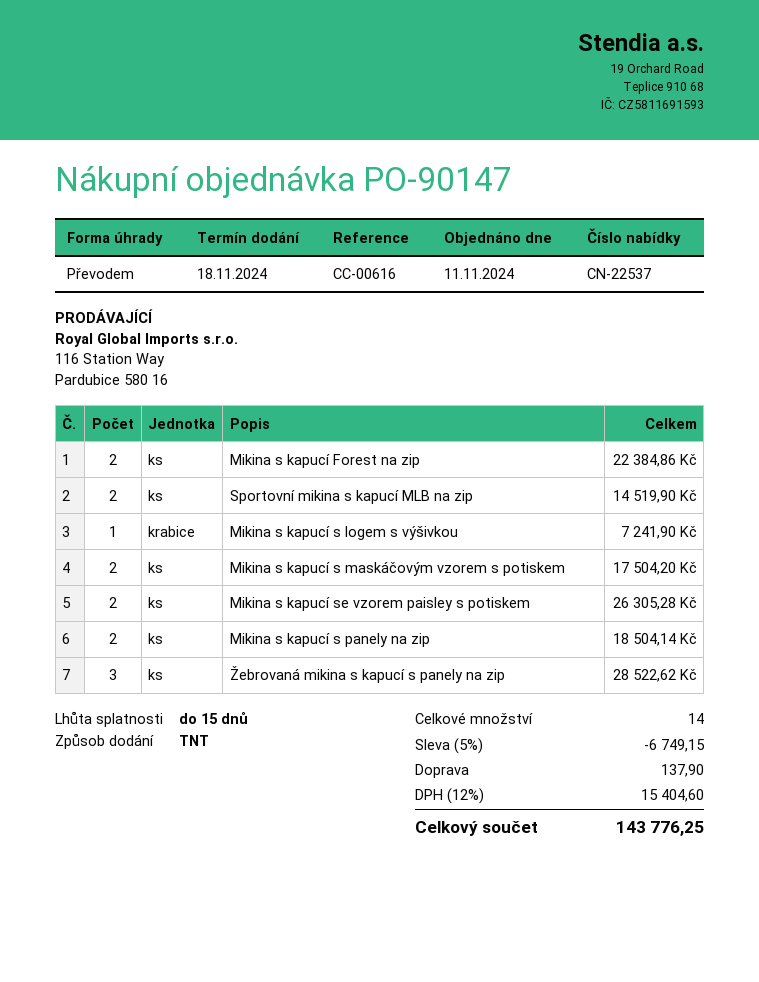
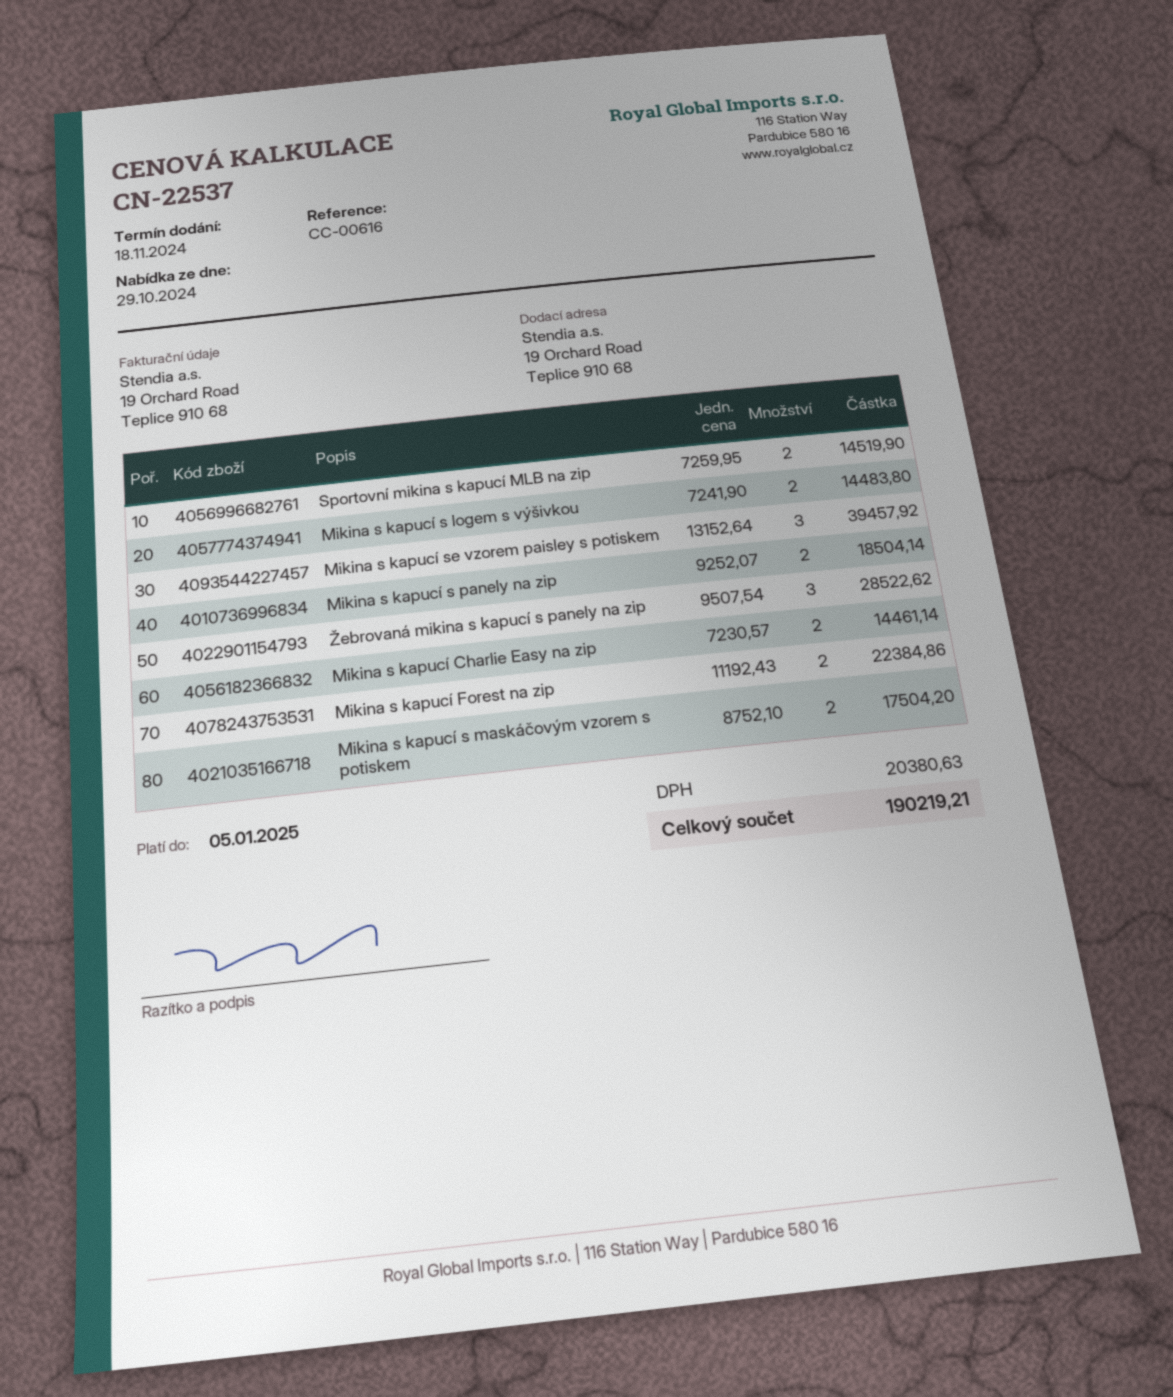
Mikina s kapucí s logem s výšivkou: 1 for 7241.90 -> 2 for 14483.80
Mikina s kapucí se vzorem paisley s potiskem: 2 for 26305.28 -> 3 for 39457.92
Mikina s kapucí Charlie Easy na zip: none -> 2 for 14461.14
discount: 5% = 6749.15 -> none
shipping: 137.90 -> none
tax: 15404.60 -> 20380.63
total: 143776.25 -> 190219.21

